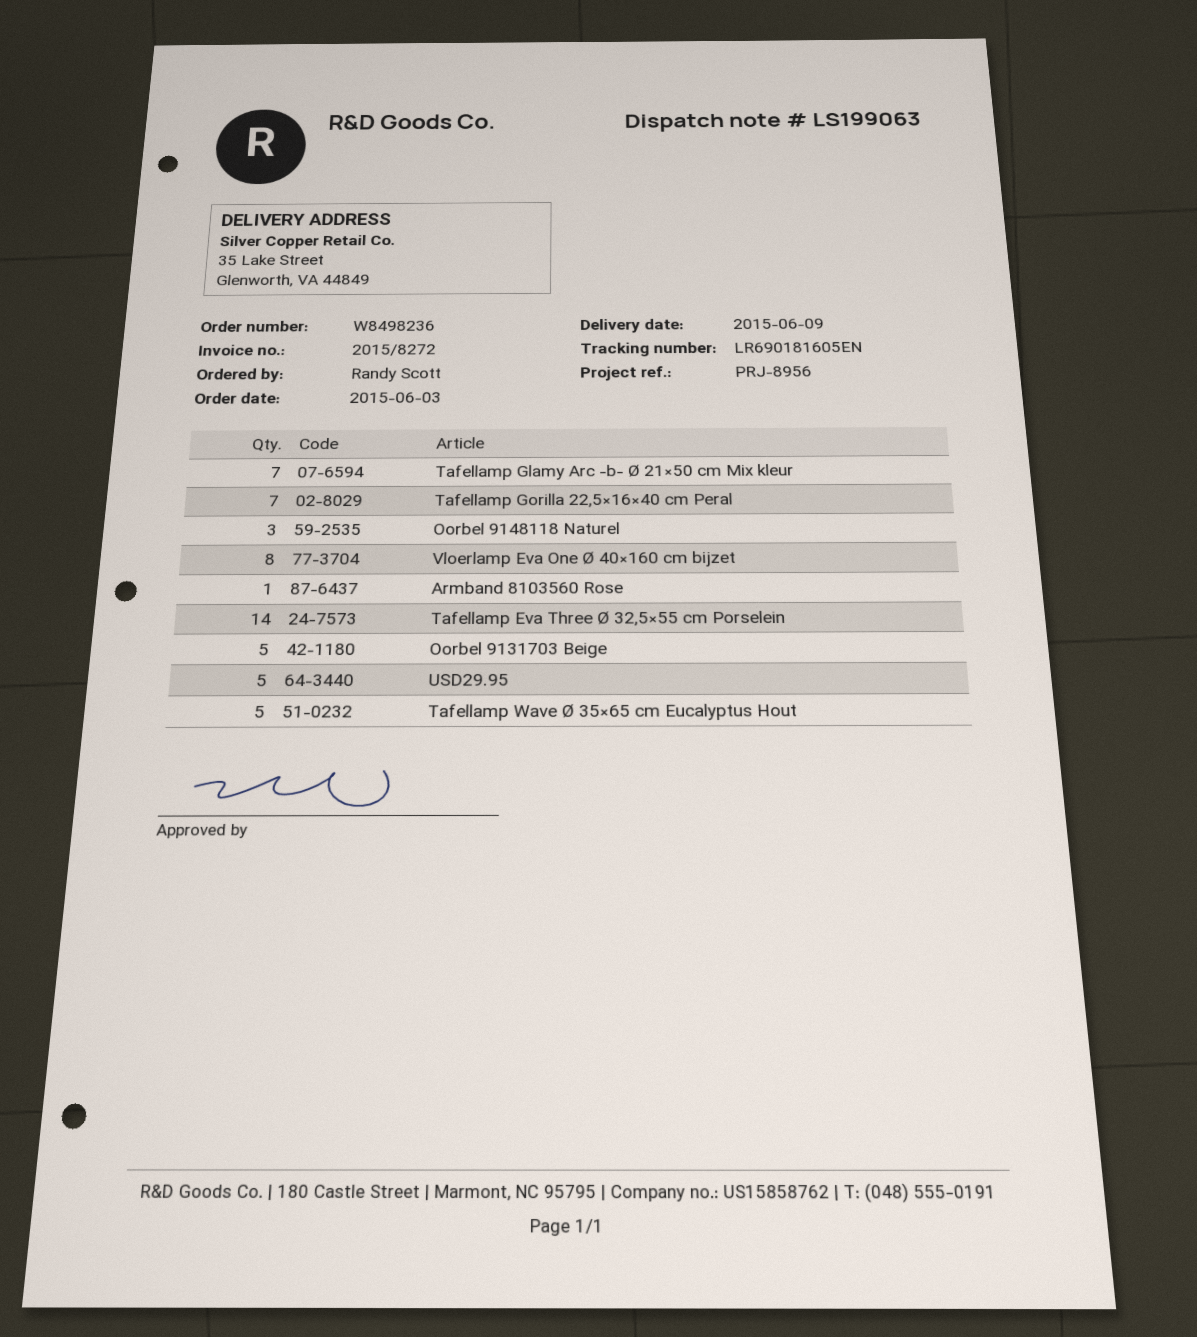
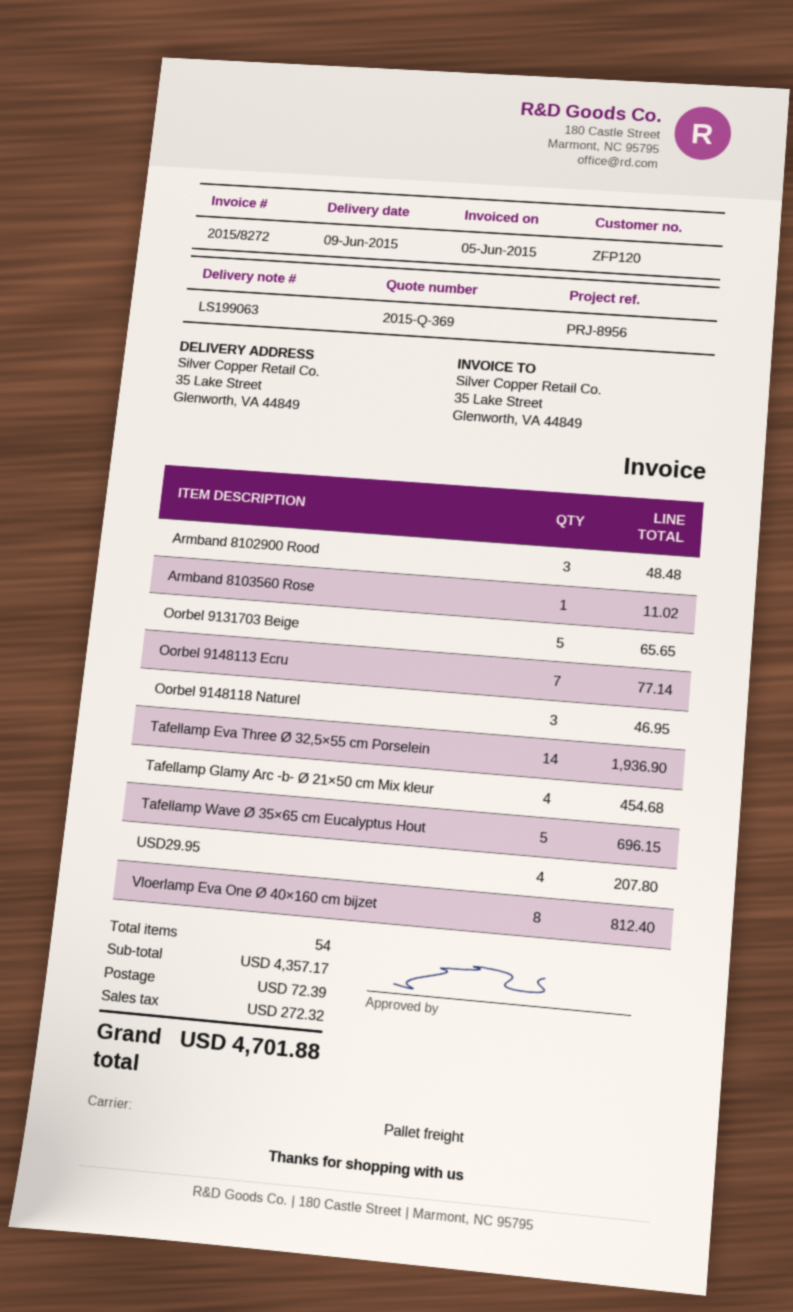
Tafellamp Glamy Arc -b- Ø 21×50 cm Mix kleur: 7 -> 4
Tafellamp Gorilla 22,5×16×40 cm Peral: 7 -> none
USD29.95: 5 -> 4
Armband 8102900 Rood: none -> 3
Oorbel 9148113 Ecru: none -> 7

